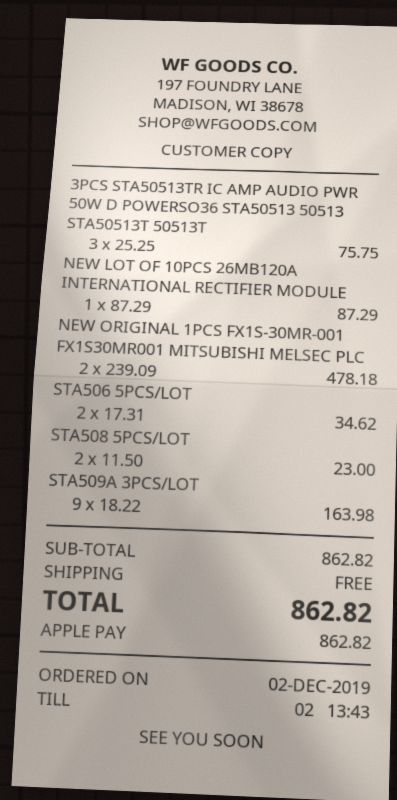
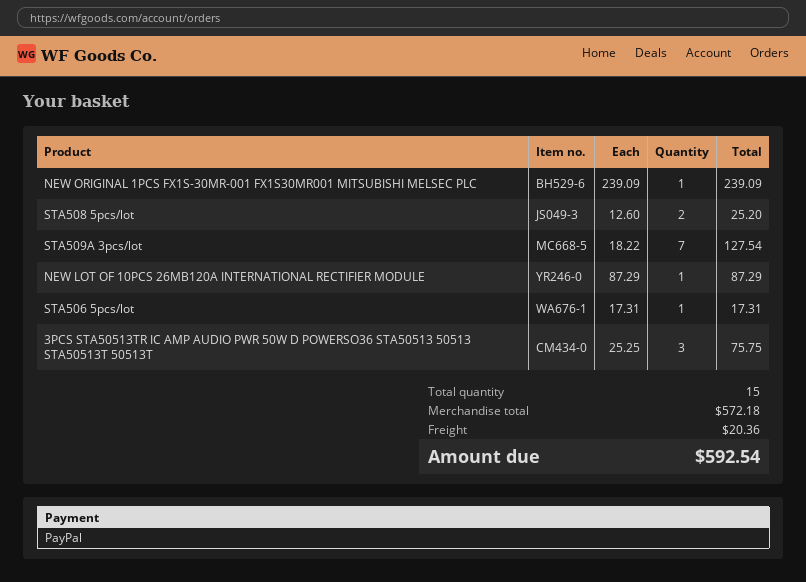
payment method: Apple Pay -> PayPal
NEW ORIGINAL 1PCS FX1S-30MR-001 FX1S30MR001 MITSUBISHI MELSEC PLC: 2 x 239.09 = 478.18 -> 1 x 239.09 = 239.09
STA506 5PCS/LOT: 2 x 17.31 = 34.62 -> 1 x 17.31 = 17.31
STA508 5PCS/LOT: 2 x 11.50 = 23.00 -> 2 x 12.60 = 25.20
STA509A 3PCS/LOT: 9 x 18.22 = 163.98 -> 7 x 18.22 = 127.54
subtotal: 862.82 -> 572.18
shipping: 0.00 -> 20.36
total: 862.82 -> 592.54

